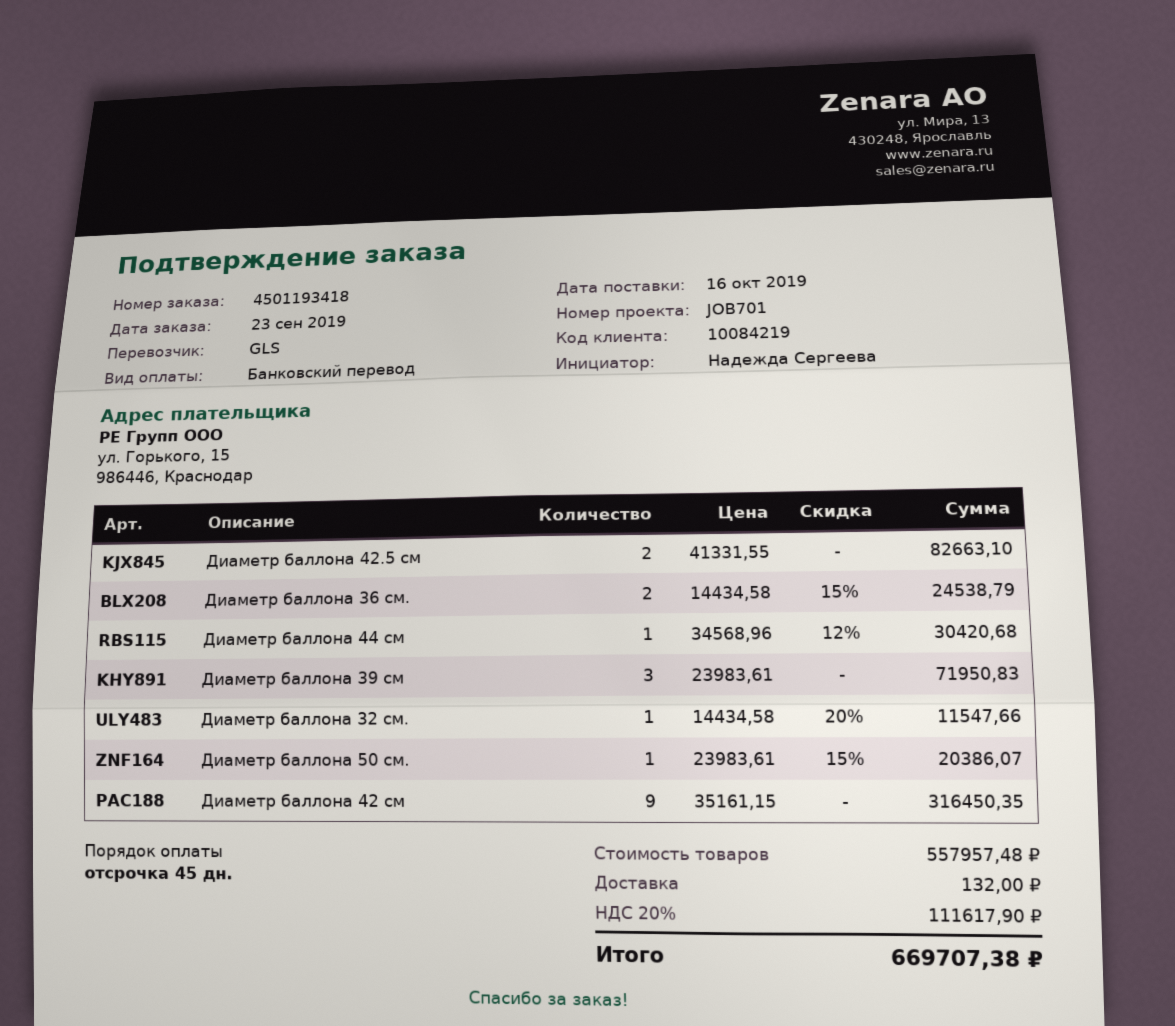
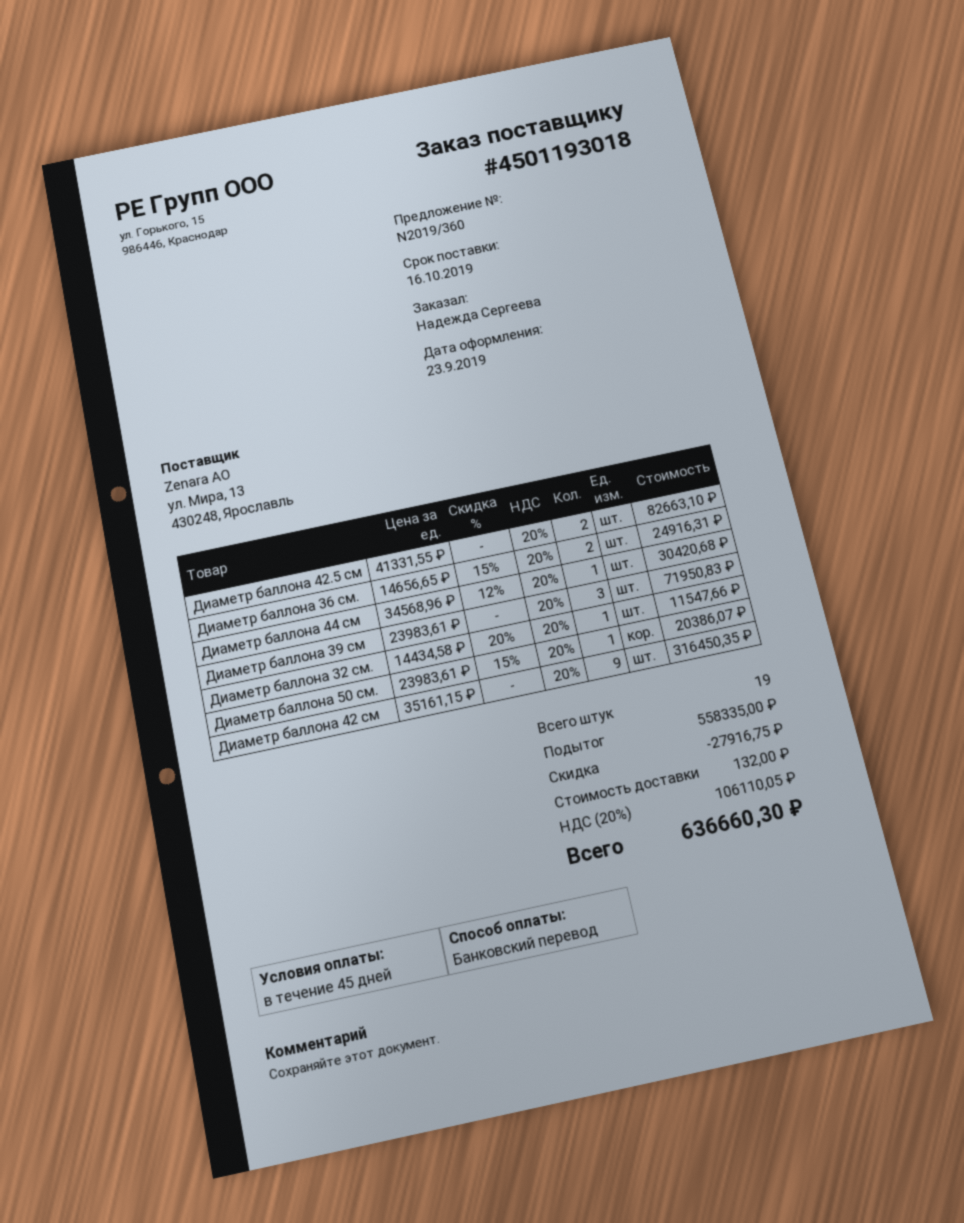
order number: 4501193418 -> 4501193018
Диаметр баллона 36 см.: 2 x 14434.58 - 15% = 24538.79 -> 2 x 14656.65 - 15% = 24916.31
subtotal: 557957.48 -> 558335.00
discount: none -> 27916.75
tax: 20% = 111617.90 -> 20% = 106110.05
total: 669707.38 -> 636660.30

